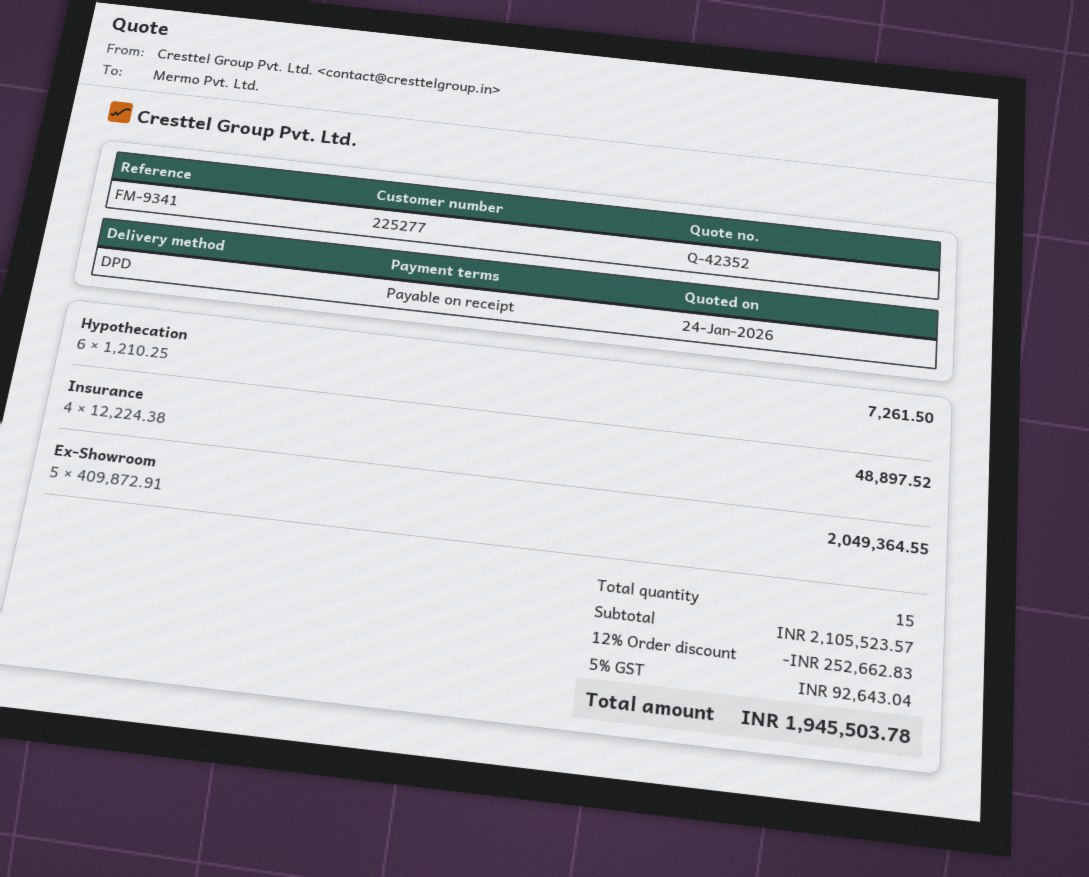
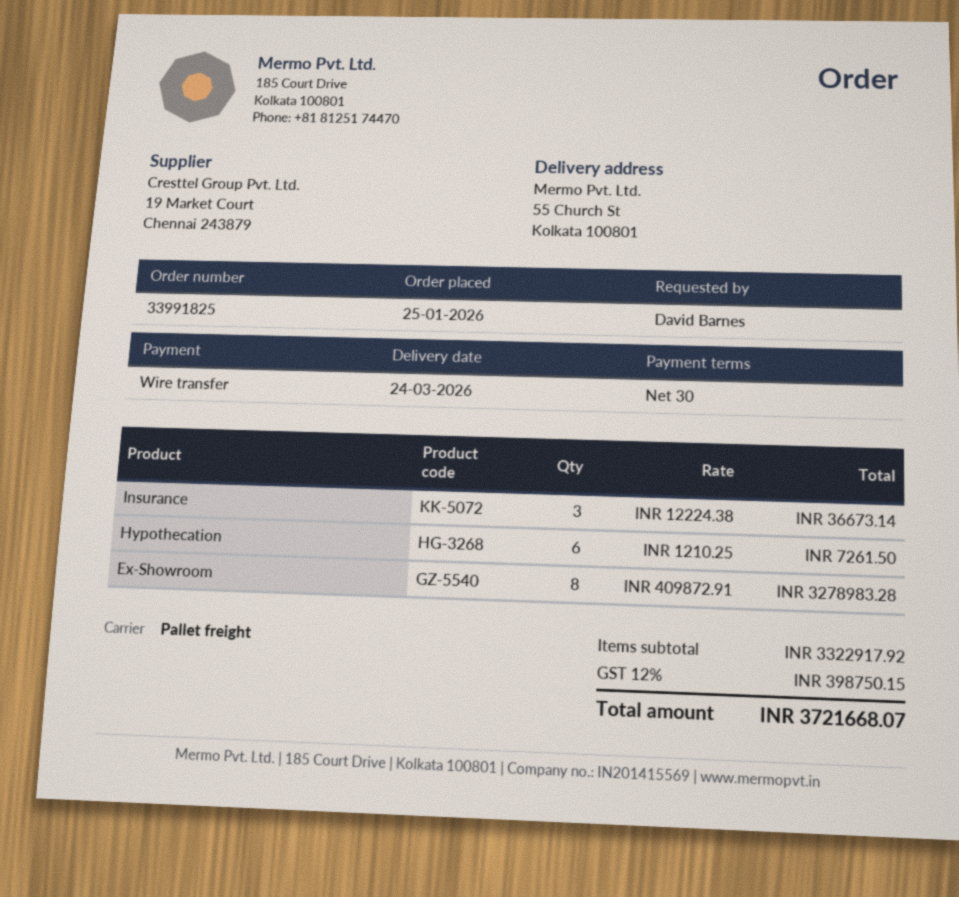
payment terms: on receipt -> 30 days
shipping method: DPD -> pallet freight
Insurance: 4 x 12224.38 = 48897.52 -> 3 x 12224.38 = 36673.14
Ex-Showroom: 5 x 409872.91 = 2049364.55 -> 8 x 409872.91 = 3278983.28
subtotal: 2105523.57 -> 3322917.92
discount: 12% = 252662.83 -> none
tax: 5% = 92643.04 -> 12% = 398750.15
total: 1945503.78 -> 3721668.07

